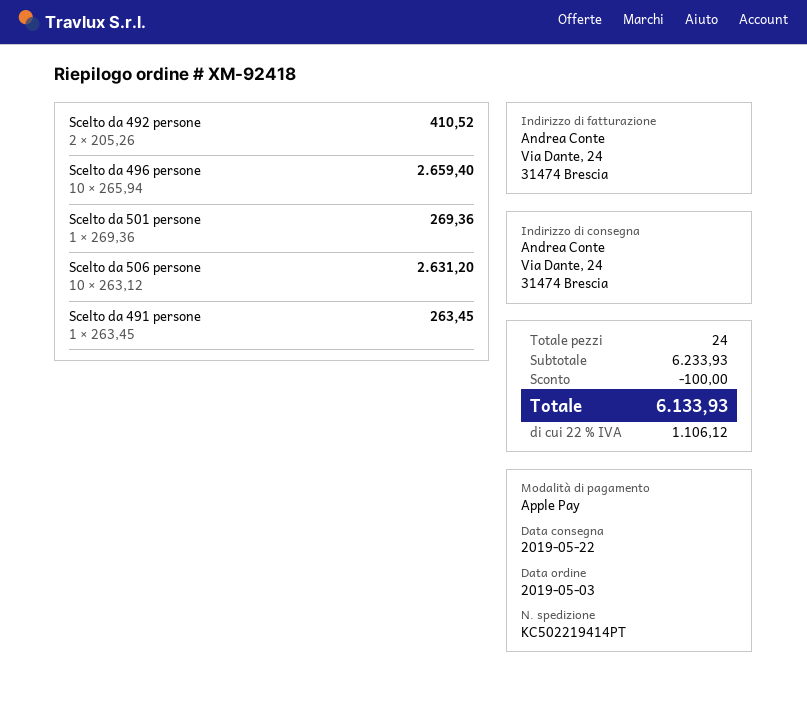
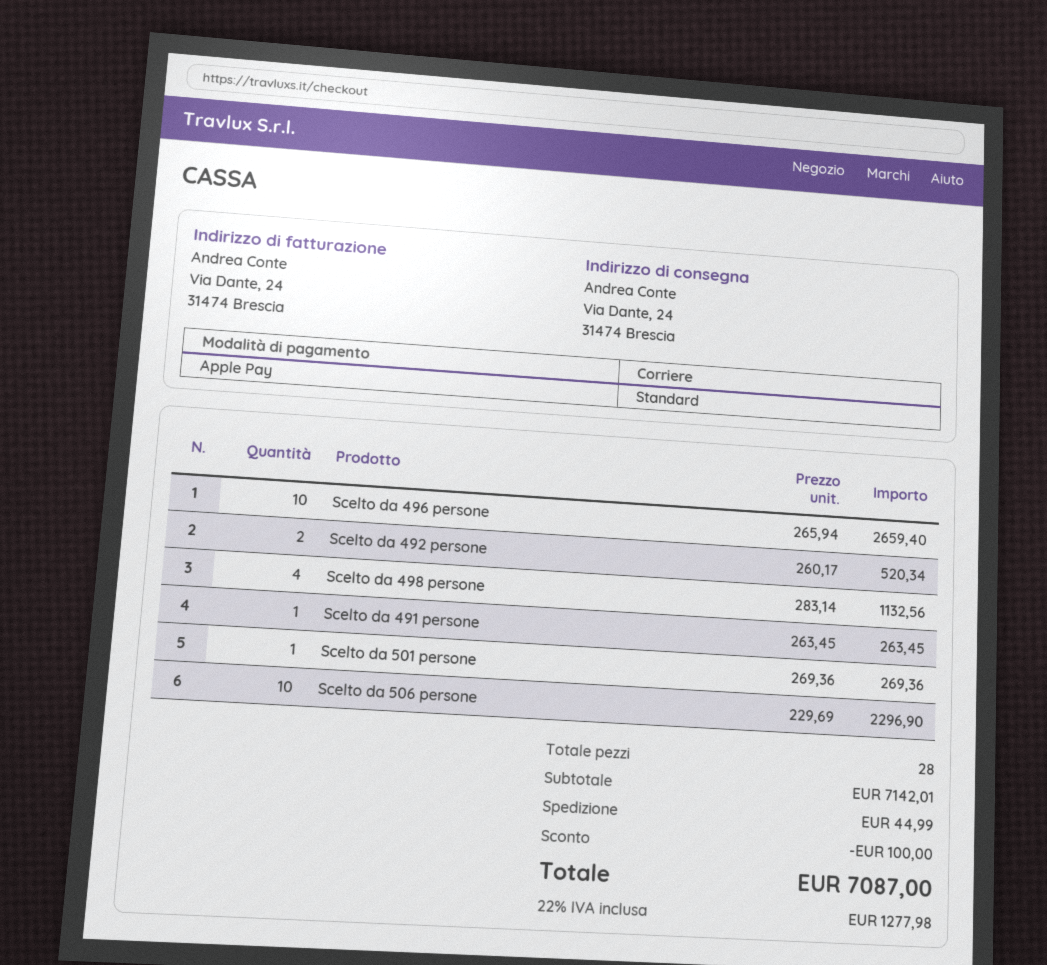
Scelto da 492 persone: 2 x 205.26 = 410.52 -> 2 x 260.17 = 520.34
Scelto da 506 persone: 10 x 263.12 = 2631.20 -> 10 x 229.69 = 2296.90
Scelto da 498 persone: none -> 4 x 283.14 = 1132.56
total quantity: 24 -> 28
subtotal: 6233.93 -> 7142.01
shipping: none -> 44.99
tax: 22% = 1106.12 -> 22% = 1277.98
total: 6133.93 -> 7087.00

